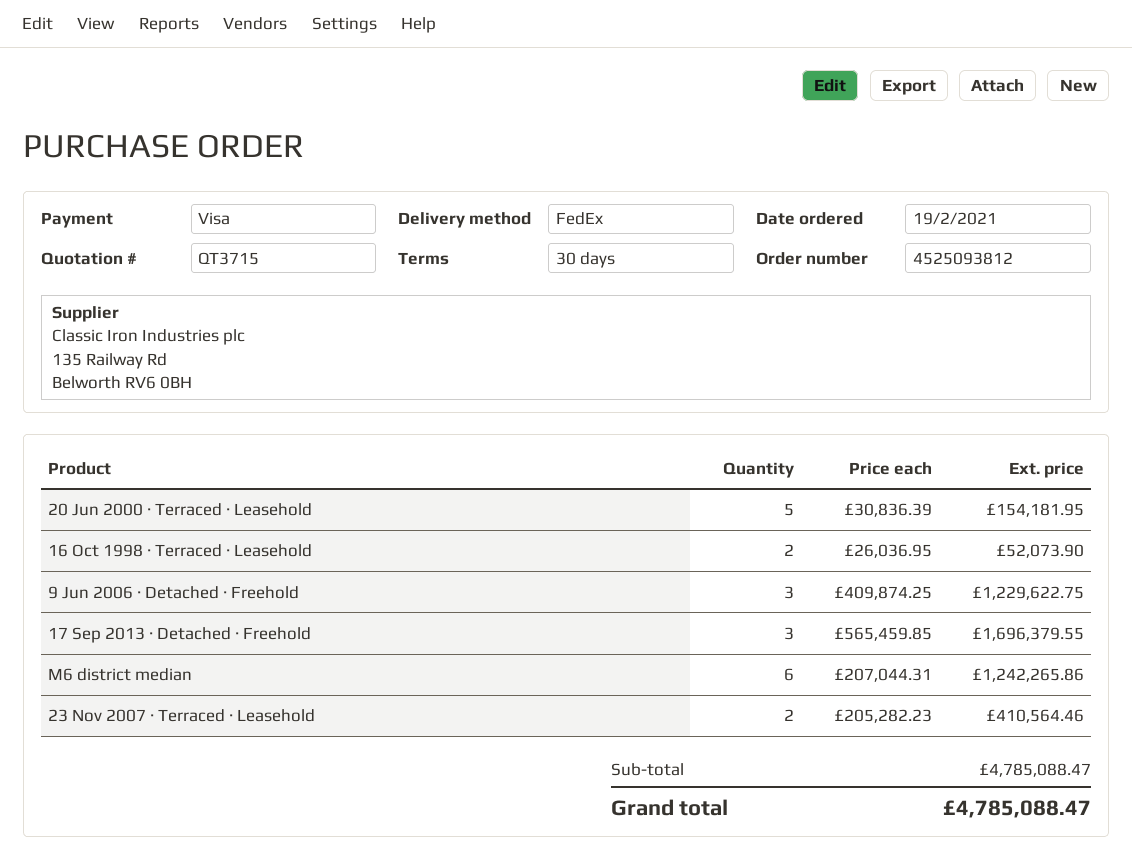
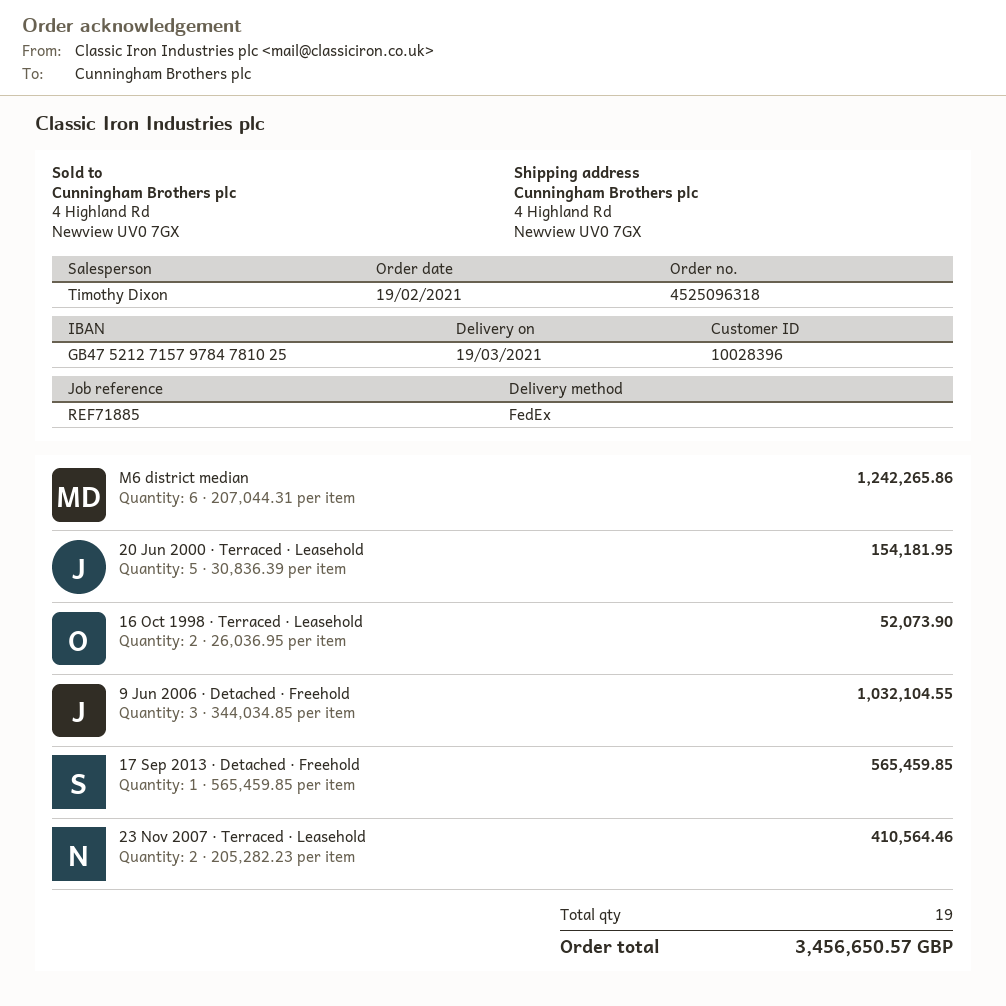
order number: 4525093812 -> 4525096318
9 Jun 2006 · Detached · Freehold: 3 x 409874.25 = 1229622.75 -> 3 x 344034.85 = 1032104.55
17 Sep 2013 · Detached · Freehold: 3 x 565459.85 = 1696379.55 -> 1 x 565459.85 = 565459.85
total: 4785088.47 -> 3456650.57

